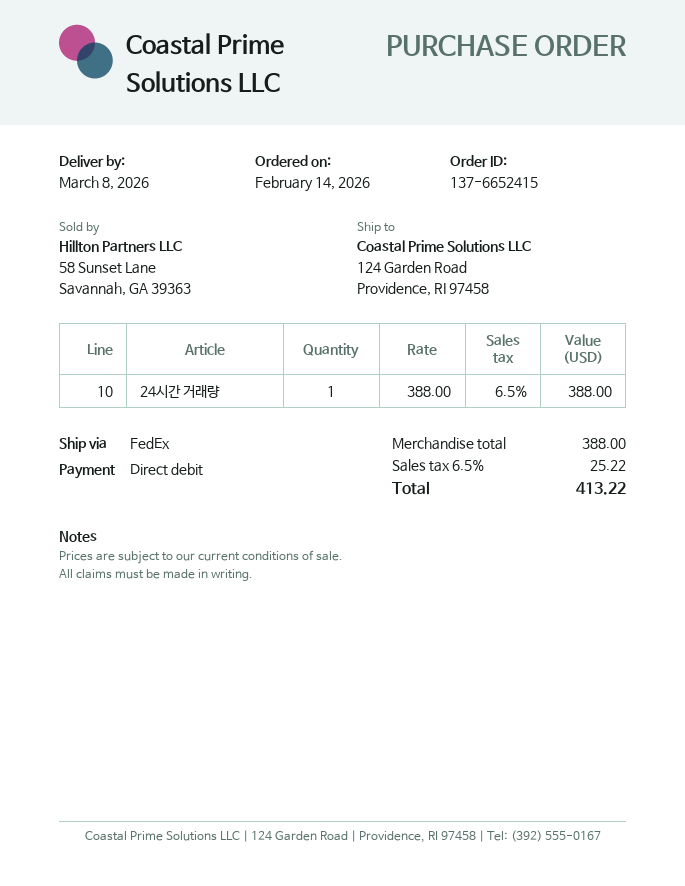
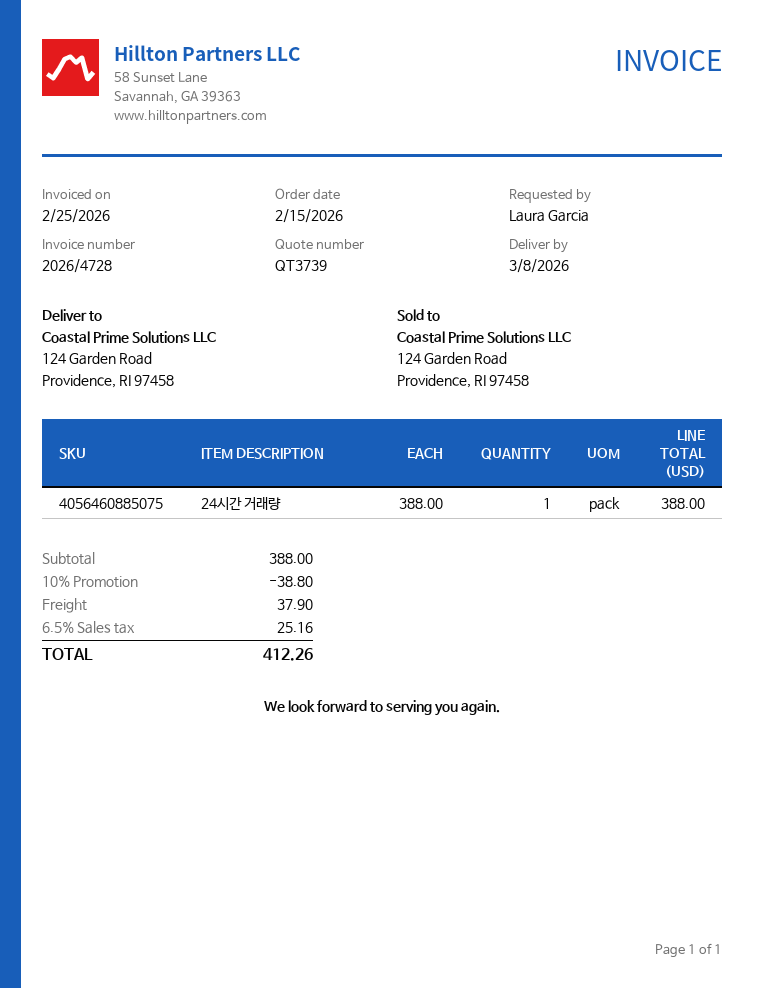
order date: 2026-02-14 -> 2026-02-15
discount: none -> 10% = 38.80
shipping: none -> 37.90
tax: 6.5% = 25.22 -> 6.5% = 25.16
total: 413.22 -> 412.26

